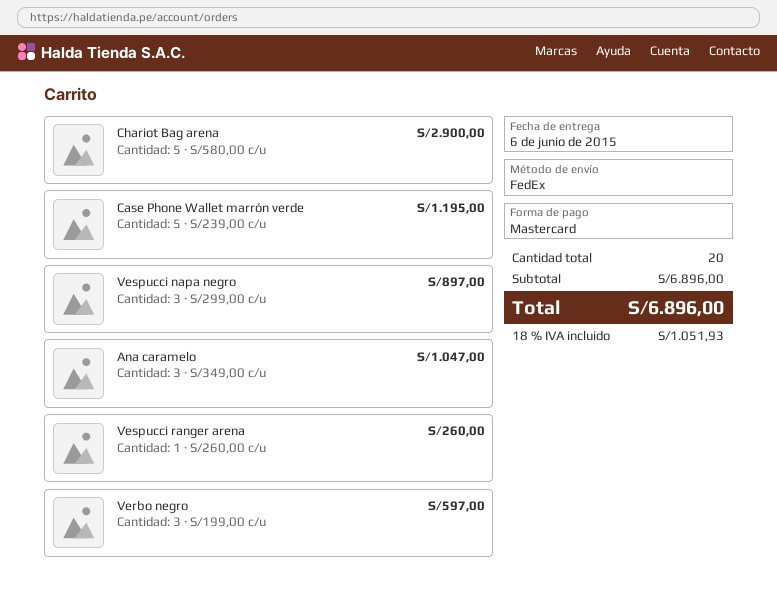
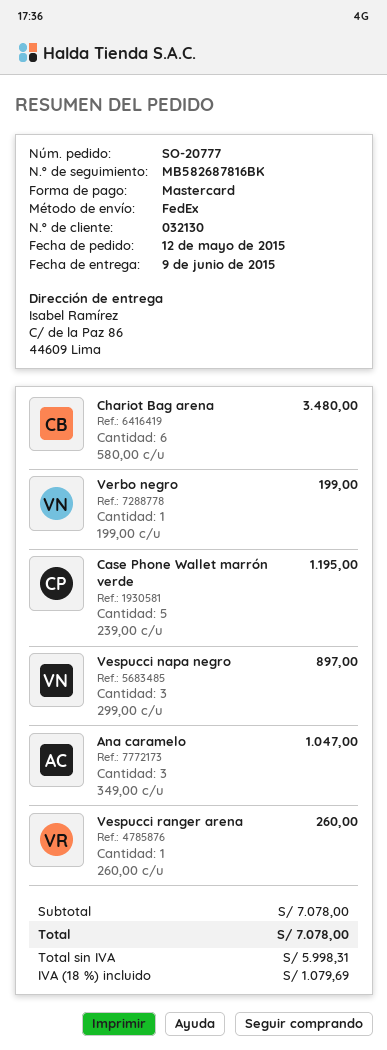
delivery date: 2015-06-06 -> 2015-06-09
Chariot Bag arena: 5 x 580.00 = 2900.00 -> 6 x 580.00 = 3480.00
Verbo negro: 3 x 199.00 = 597.00 -> 1 x 199.00 = 199.00
subtotal: 6896.00 -> 7078.00
tax: 18% = 1051.93 -> 18% = 1079.69
total: 6896.00 -> 7078.00

